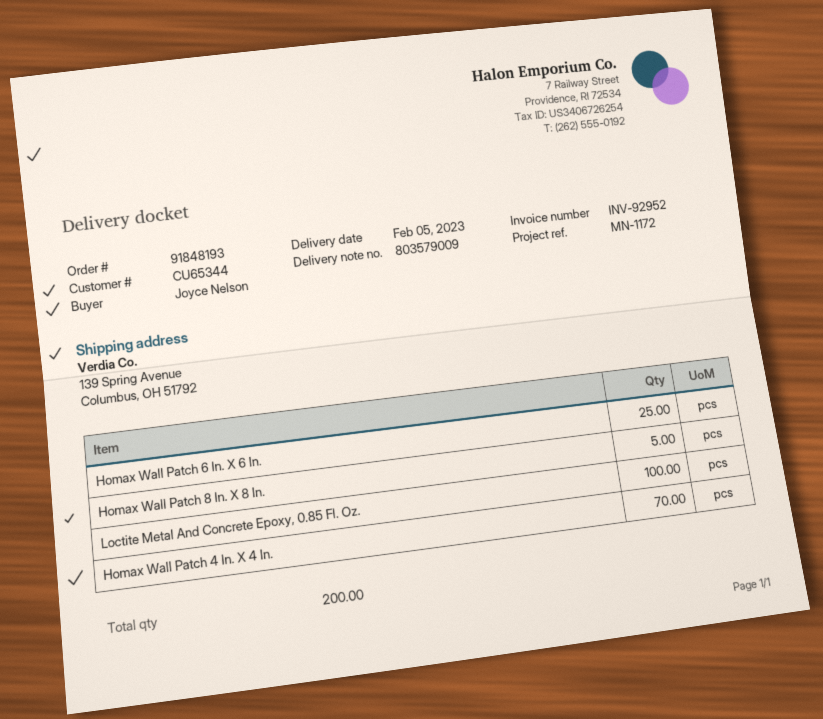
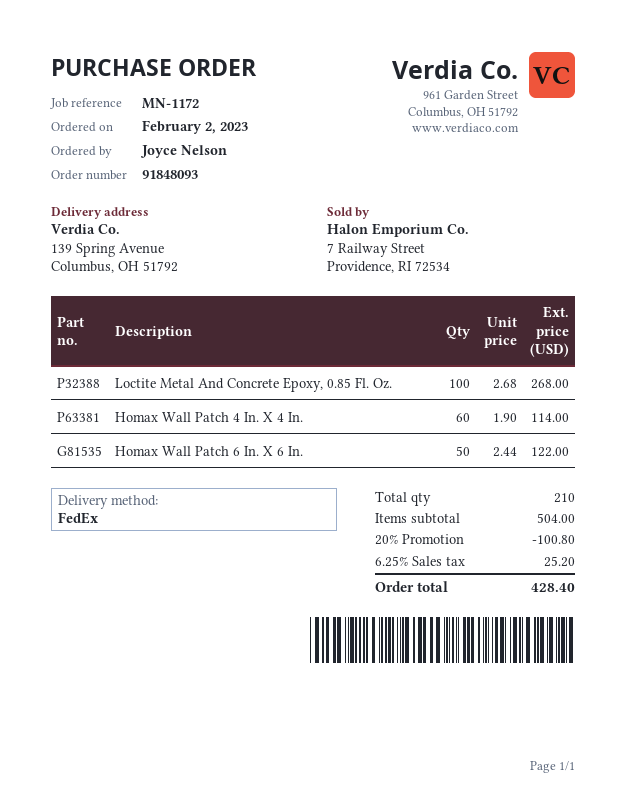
order number: 91848193 -> 91848093
Homax Wall Patch 6 In. X 6 In.: 25 -> 50
Homax Wall Patch 8 In. X 8 In.: 5 -> none
Homax Wall Patch 4 In. X 4 In.: 70 -> 60
total quantity: 200 -> 210

